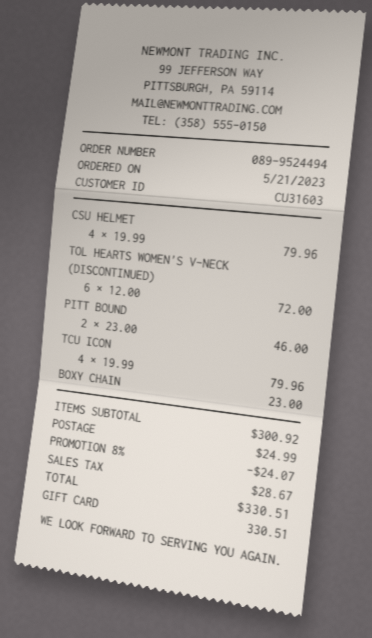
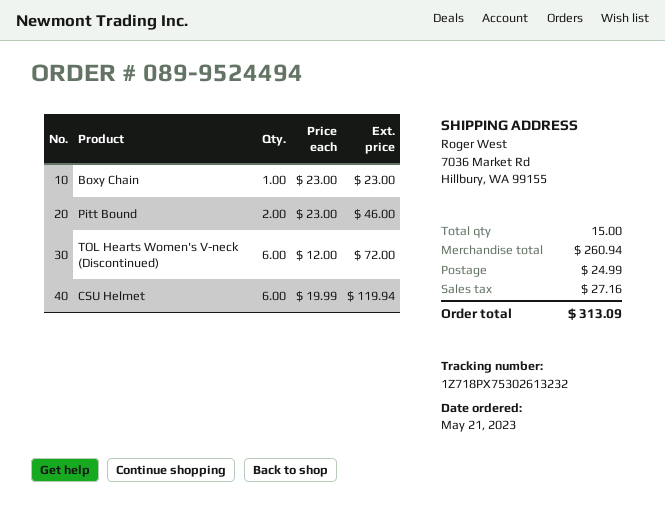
CSU HELMET: 4 x 19.99 = 79.96 -> 6 x 19.99 = 119.94
TCU ICON: 4 x 19.99 = 79.96 -> none
subtotal: 300.92 -> 260.94
discount: 8% = 24.07 -> none
tax: 28.67 -> 27.16
total: 330.51 -> 313.09

